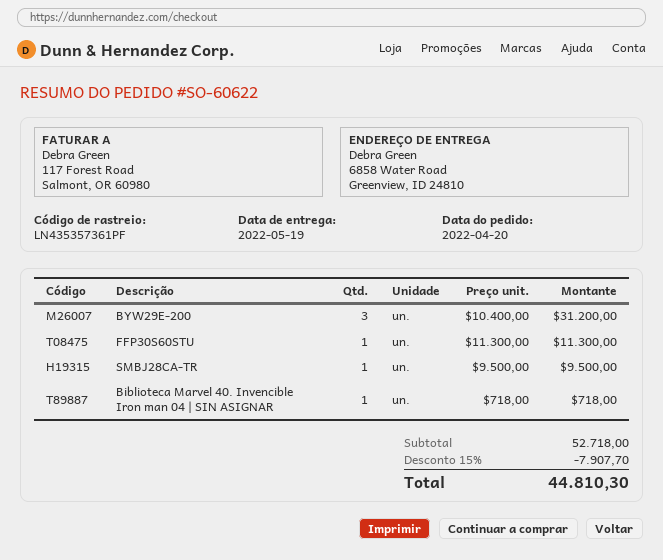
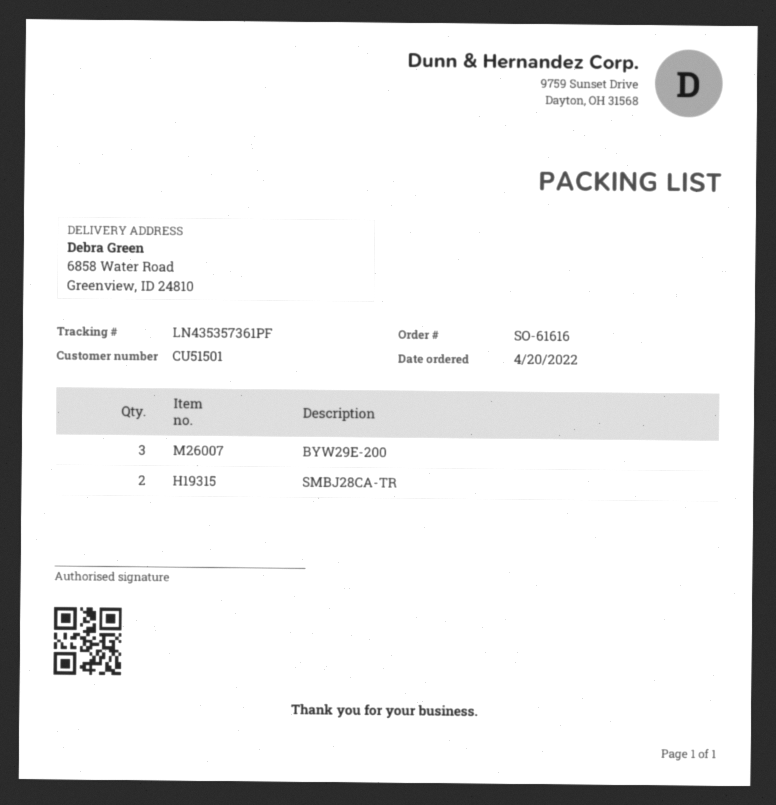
order number: SO-60622 -> SO-61616
FFP30S60STU: 1 -> none
SMBJ28CA-TR: 1 -> 2
Biblioteca Marvel 40. Invencible Iron man 04 | SIN ASIGNAR: 1 -> none

